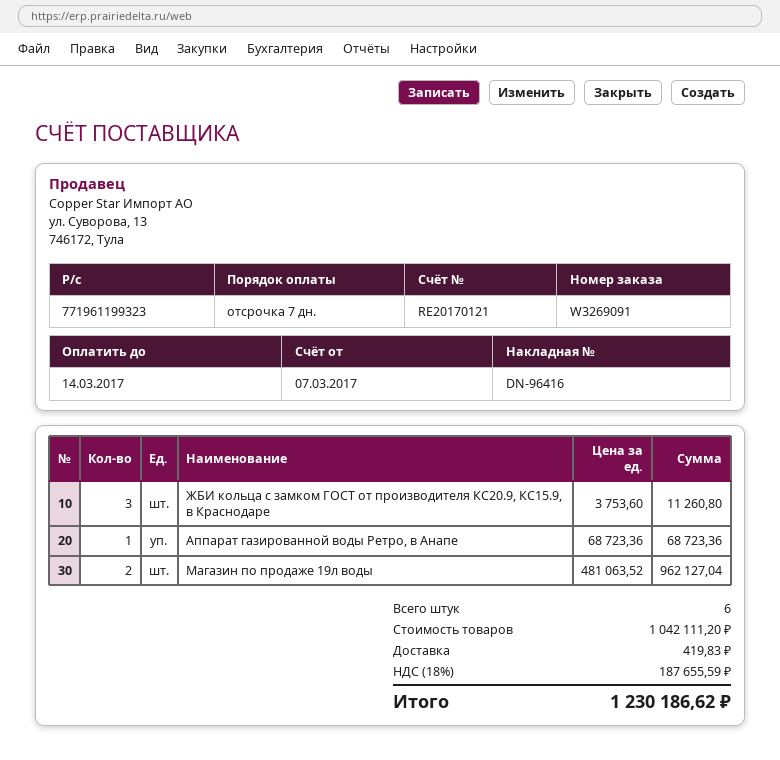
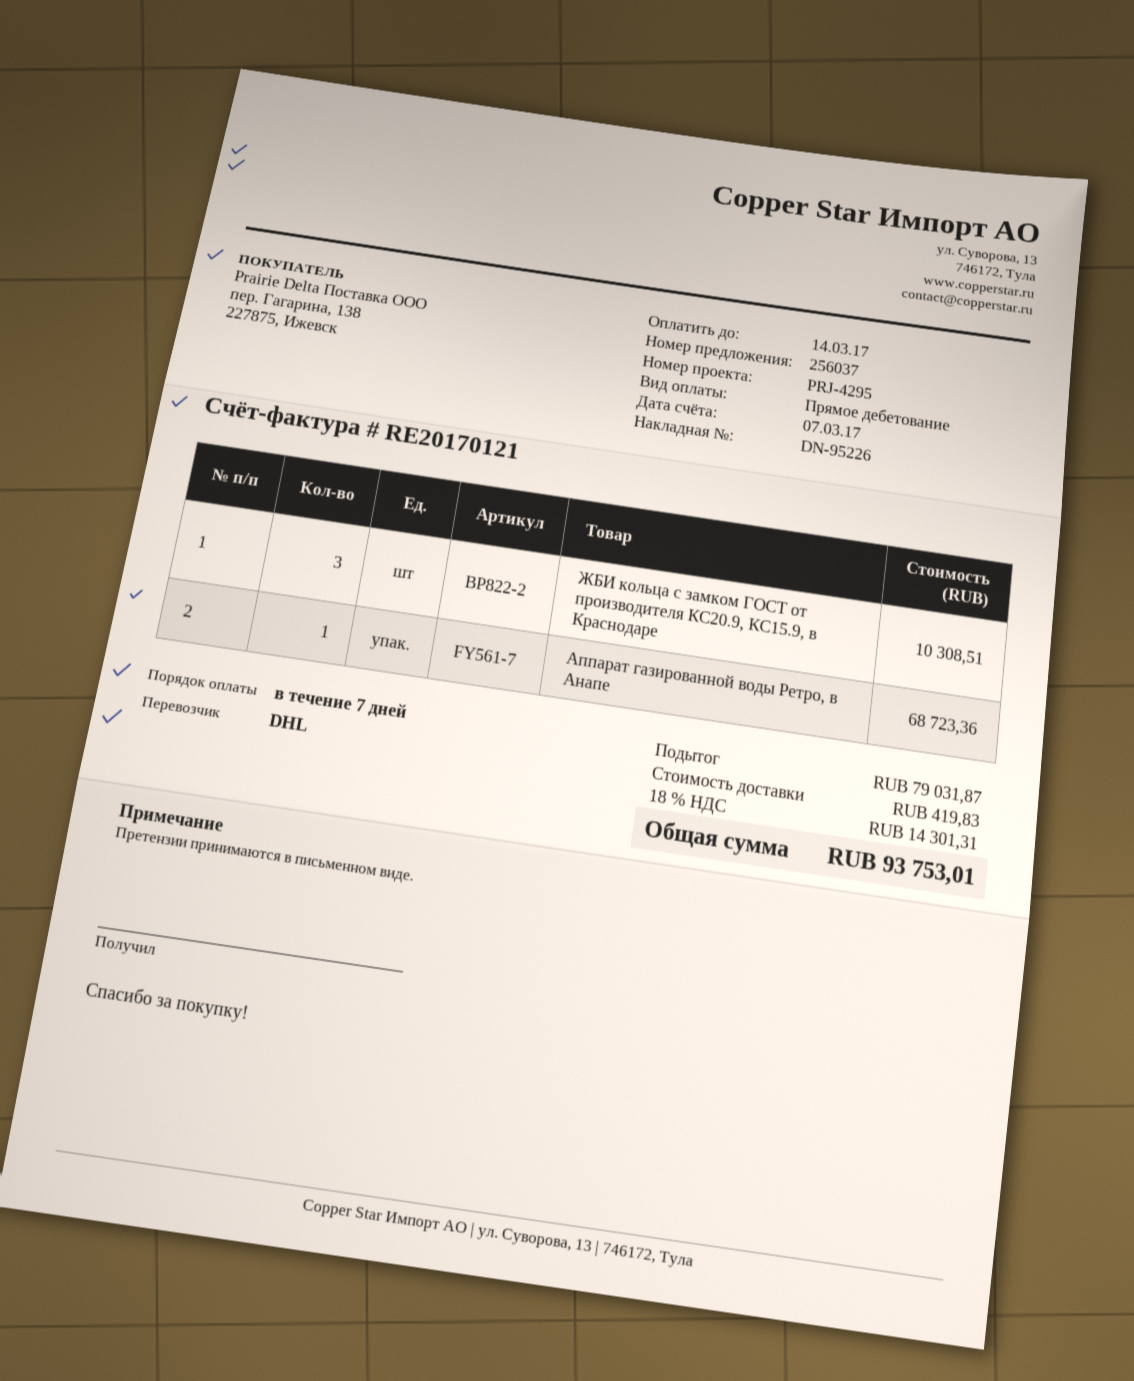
delivery note number: DN-96416 -> DN-95226
ЖБИ кольца с замком ГОСТ от производителя КС20.9, КС15.9, в Краснодаре: 3 for 11260.80 -> 3 for 10308.51
Магазин по продаже 19л воды: 2 for 962127.04 -> none
subtotal: 1042111.20 -> 79031.87
tax: 18% = 187655.59 -> 18% = 14301.31
total: 1230186.62 -> 93753.01

